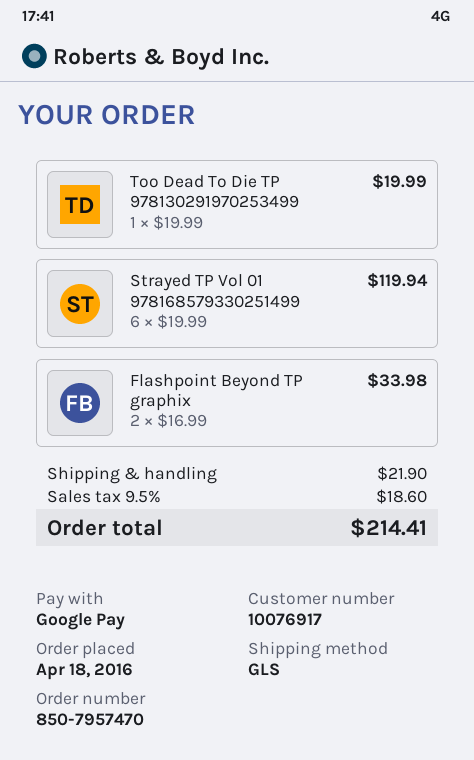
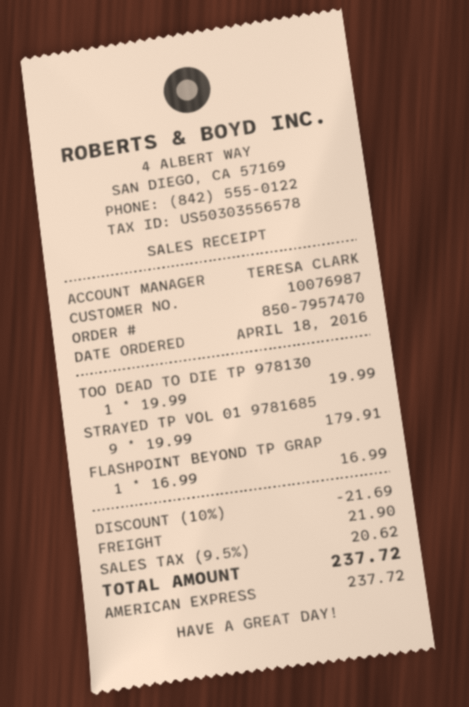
customer number: 10076917 -> 10076987
payment method: Google Pay -> American Express
Strayed TP Vol 01 978168579330251499: 6 x 19.99 = 119.94 -> 9 x 19.99 = 179.91
Flashpoint Beyond TP graphix: 2 x 16.99 = 33.98 -> 1 x 16.99 = 16.99
discount: none -> 10% = 21.69
tax: 9.5% = 18.60 -> 9.5% = 20.62
total: 214.41 -> 237.72

